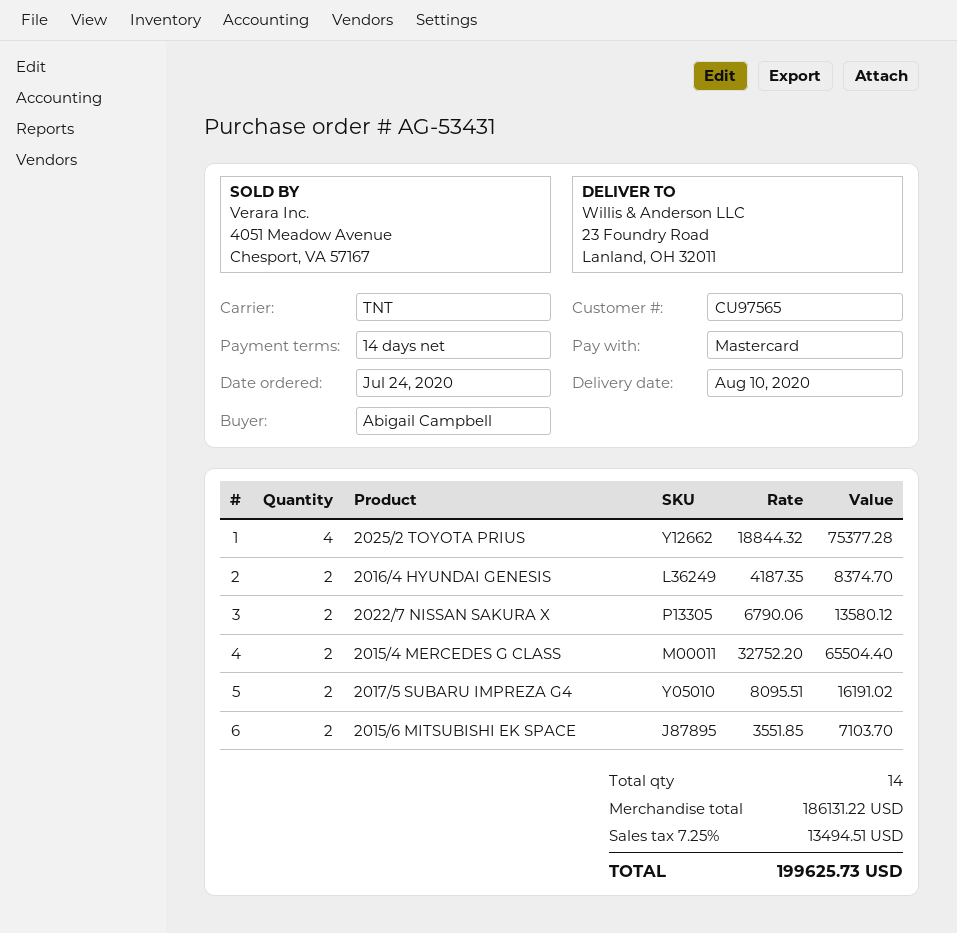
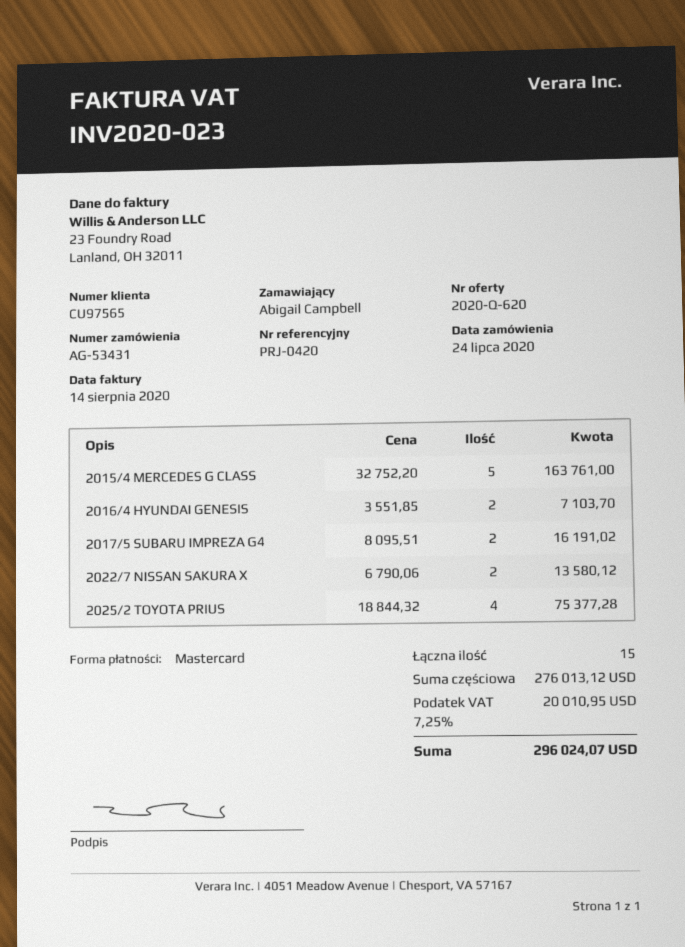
2016/4 HYUNDAI GENESIS: 2 x 4187.35 = 8374.70 -> 2 x 3551.85 = 7103.70
2015/4 MERCEDES G CLASS: 2 x 32752.20 = 65504.40 -> 5 x 32752.20 = 163761.00
2015/6 MITSUBISHI EK SPACE: 2 x 3551.85 = 7103.70 -> none
total quantity: 14 -> 15
subtotal: 186131.22 -> 276013.12
tax: 7.25% = 13494.51 -> 7.25% = 20010.95
total: 199625.73 -> 296024.07

